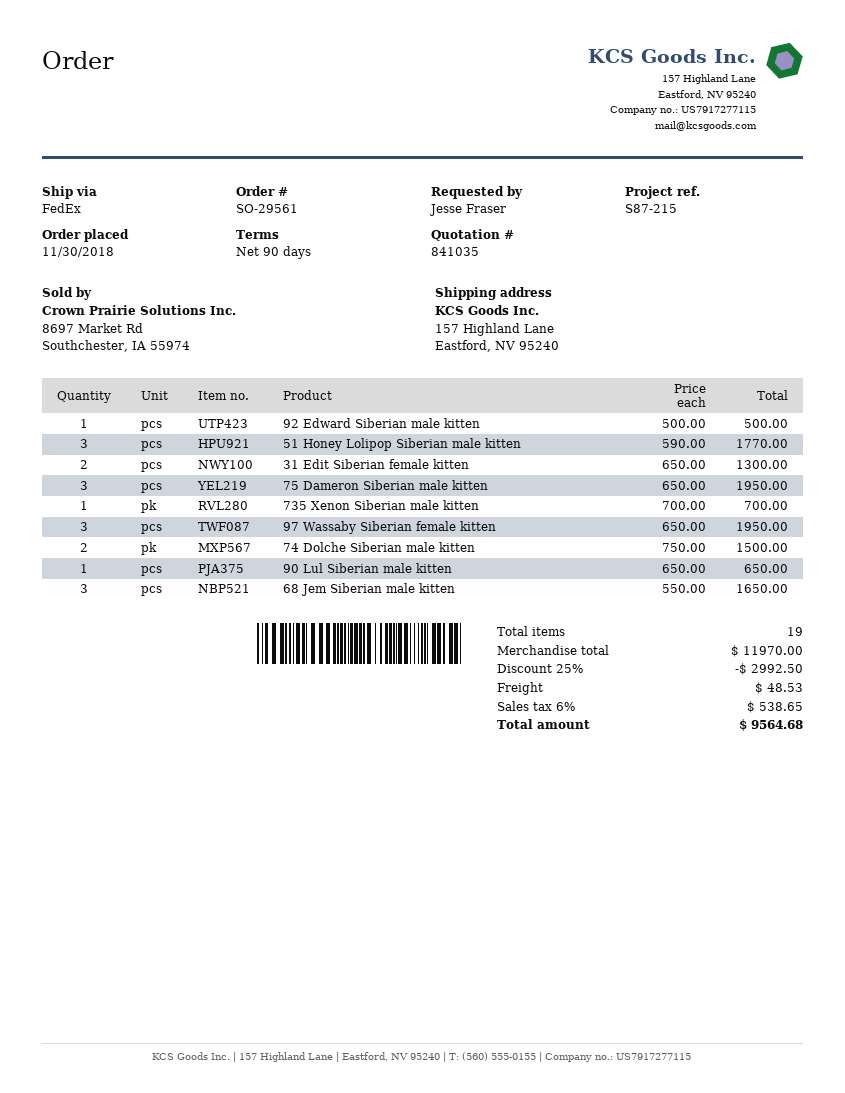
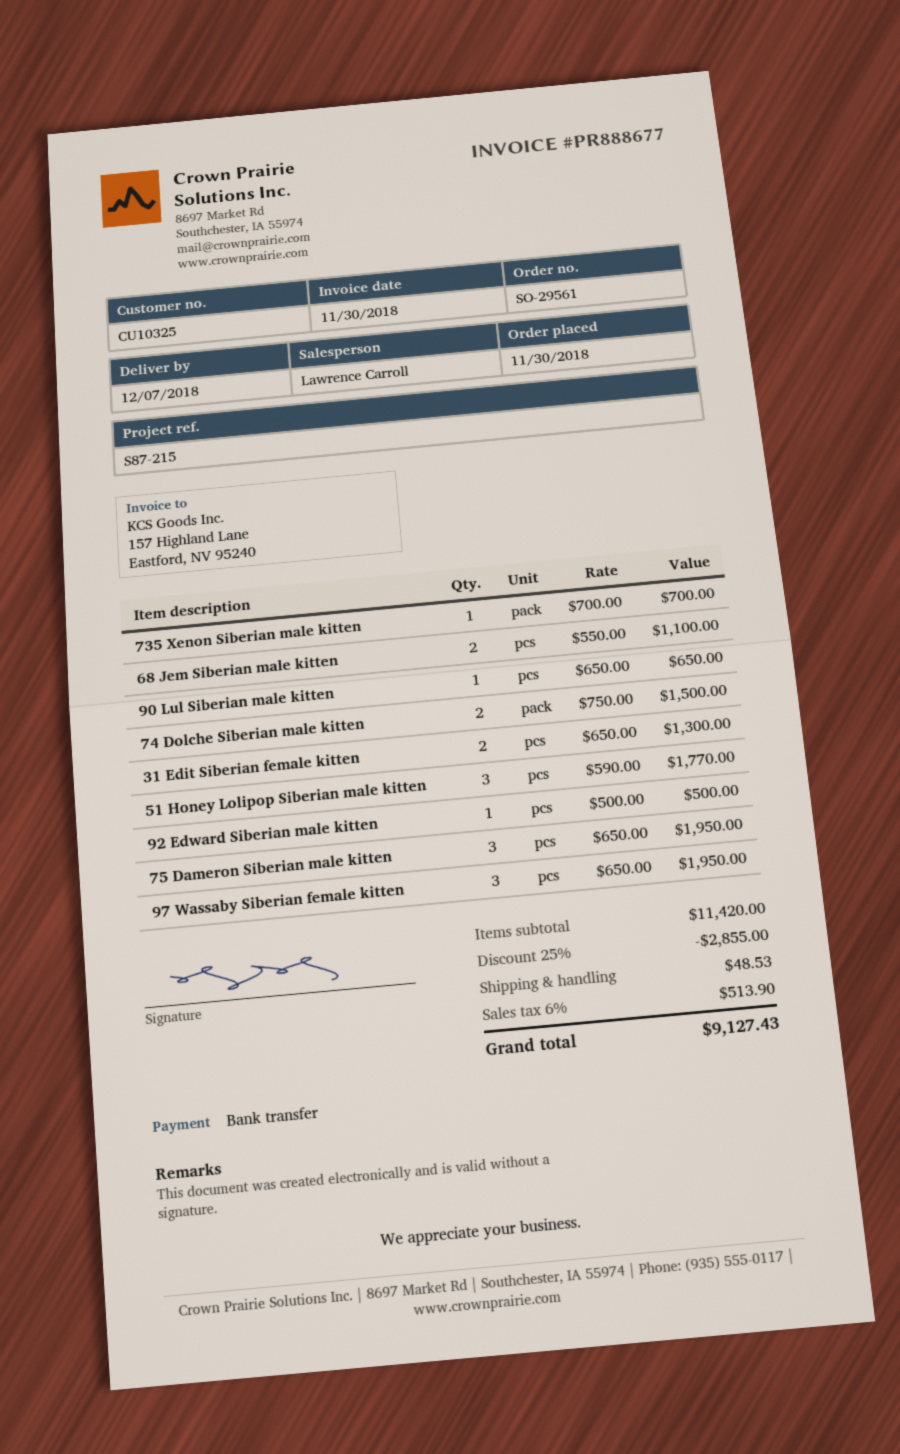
68 Jem Siberian male kitten: 3 x 550.00 = 1650.00 -> 2 x 550.00 = 1100.00
subtotal: 11970.00 -> 11420.00
discount: 25% = 2992.50 -> 25% = 2855.00
tax: 6% = 538.65 -> 6% = 513.90
total: 9564.68 -> 9127.43

